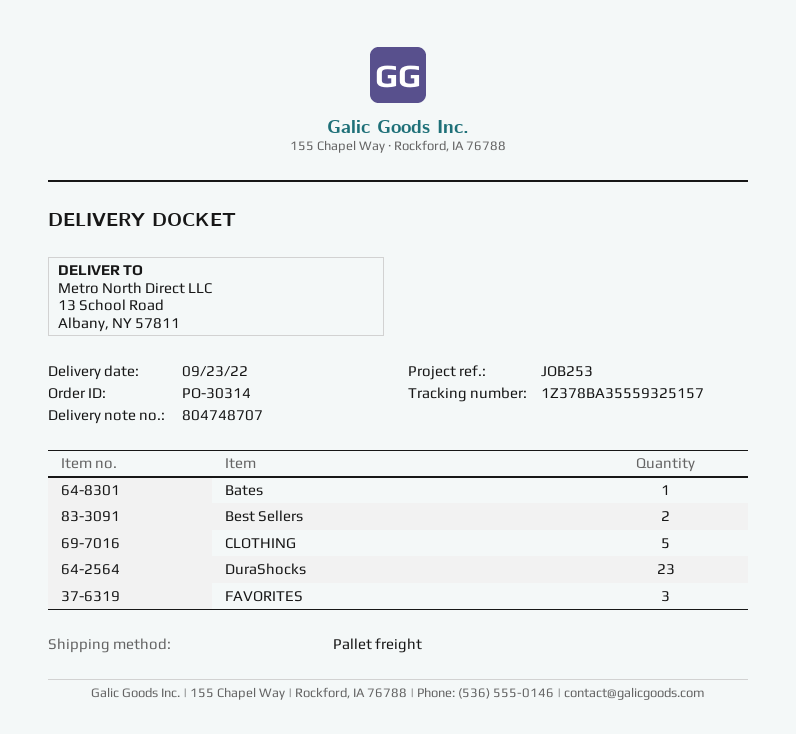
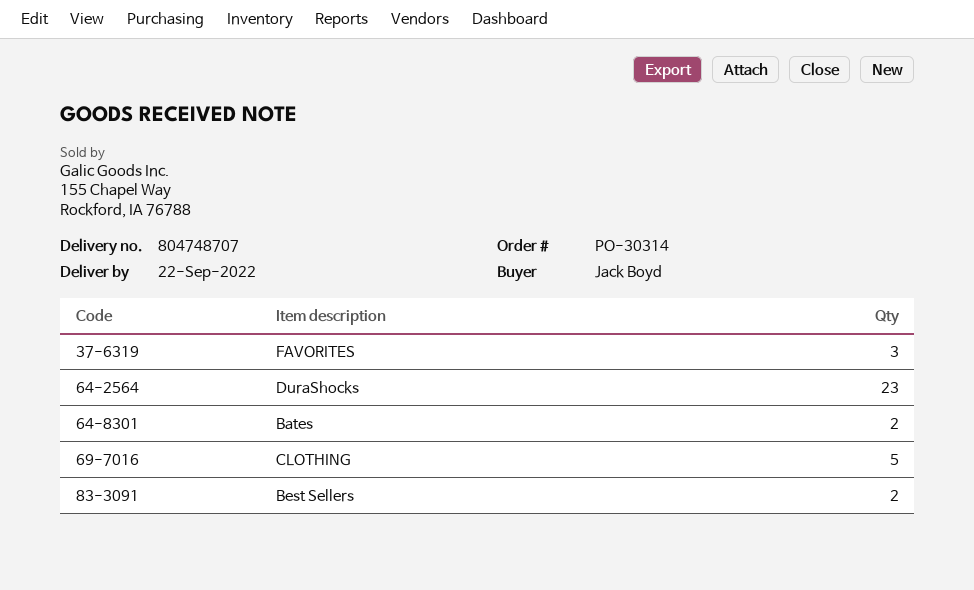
delivery date: 2022-09-23 -> 2022-09-22
Bates: 1 -> 2

